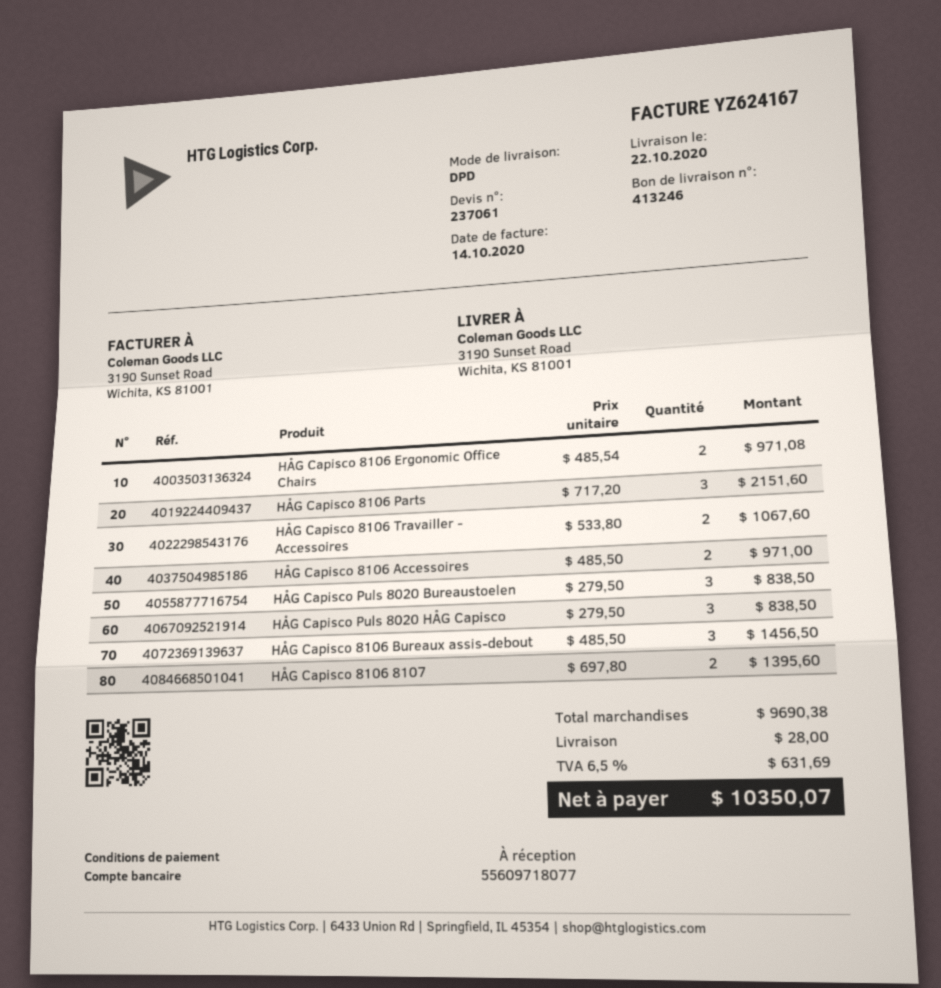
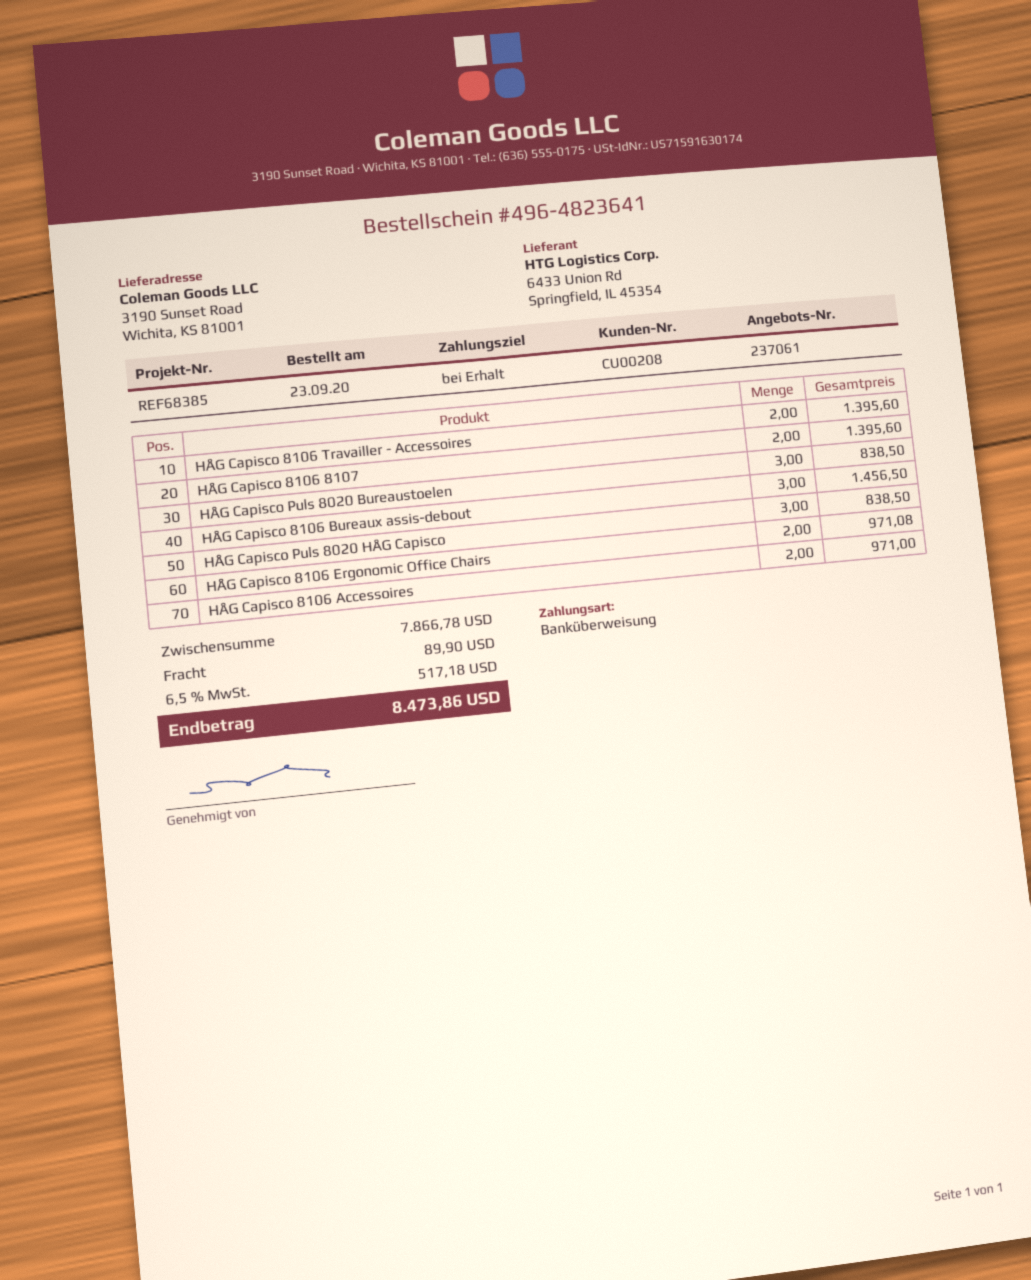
HÅG Capisco 8106 Parts: 3 for 2151.60 -> none
HÅG Capisco 8106 Travailler - Accessoires: 2 for 1067.60 -> 2 for 1395.60
subtotal: 9690.38 -> 7866.78
shipping: 28.00 -> 89.90
tax: 6.5% = 631.69 -> 6.5% = 517.18
total: 10350.07 -> 8473.86

